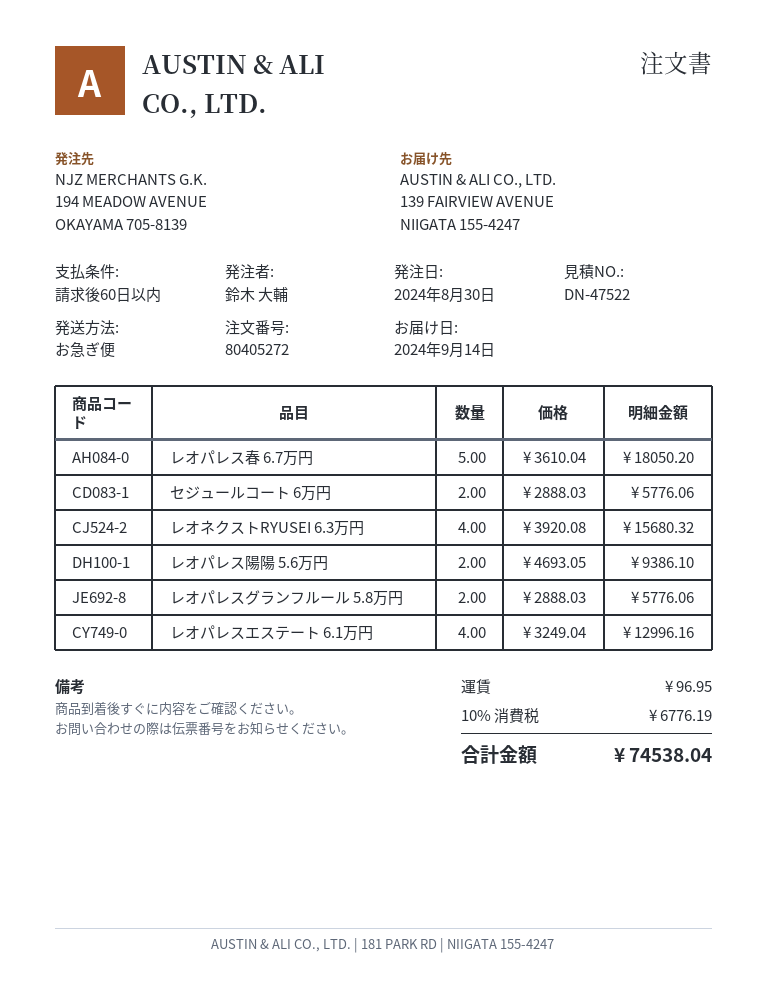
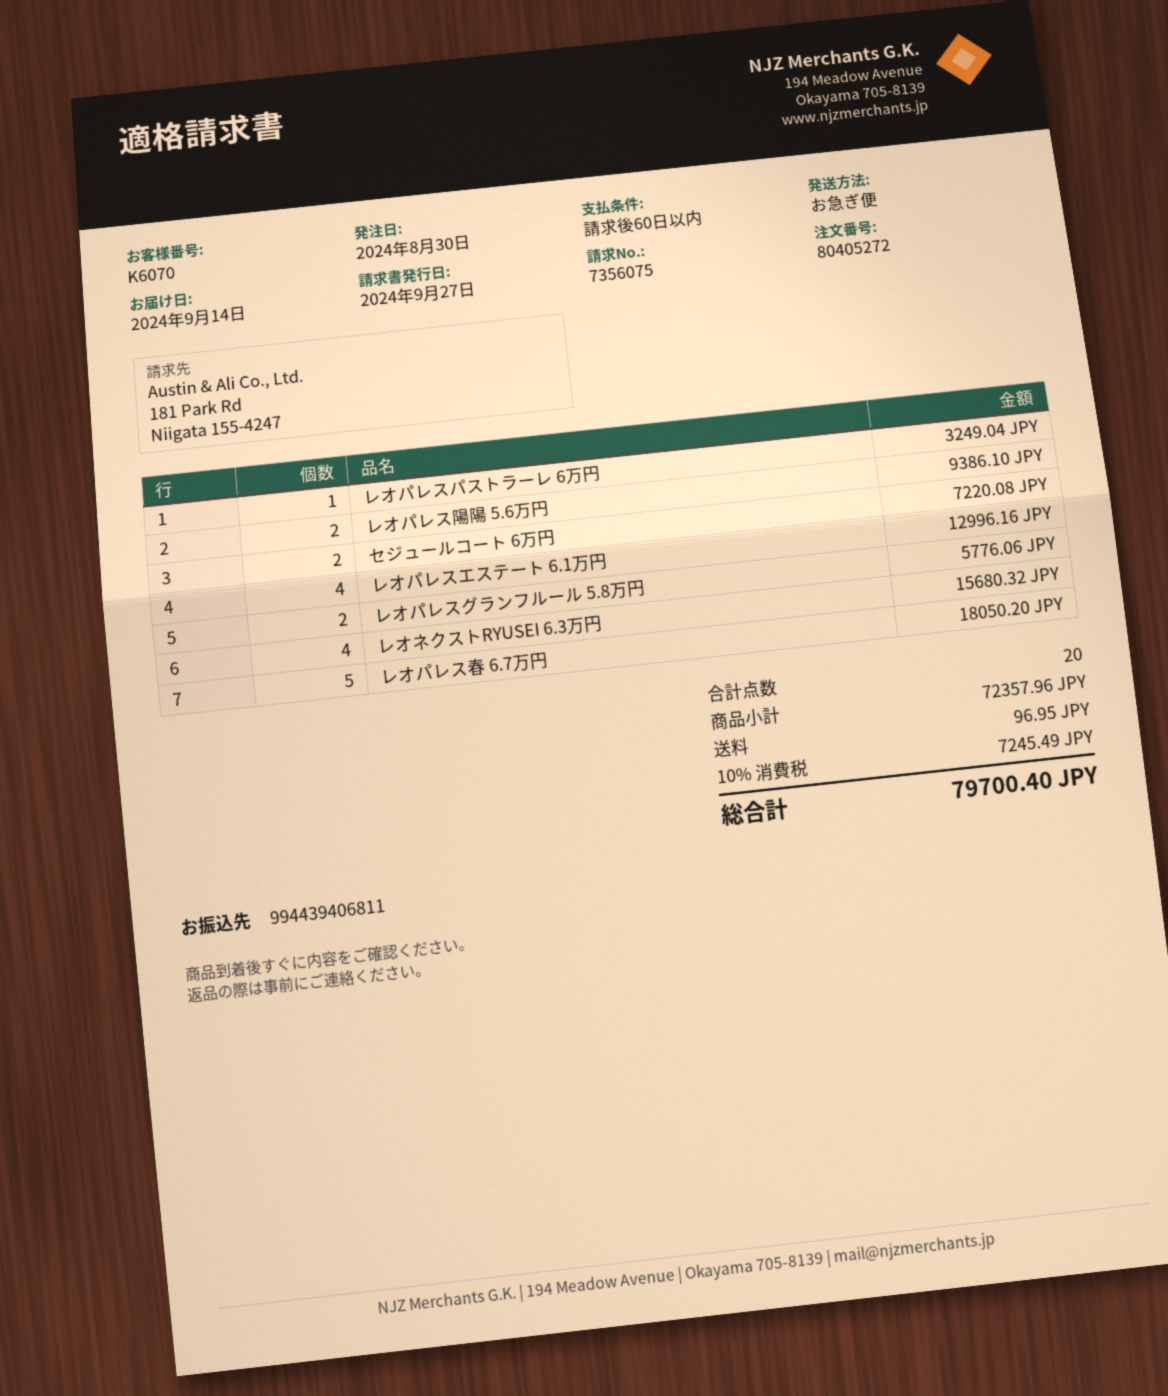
セジュールコート 6万円: 2 for 5776.06 -> 2 for 7220.08
レオパレスパストラーレ 6万円: none -> 1 for 3249.04
tax: 10% = 6776.19 -> 10% = 7245.49
total: 74538.04 -> 79700.40

